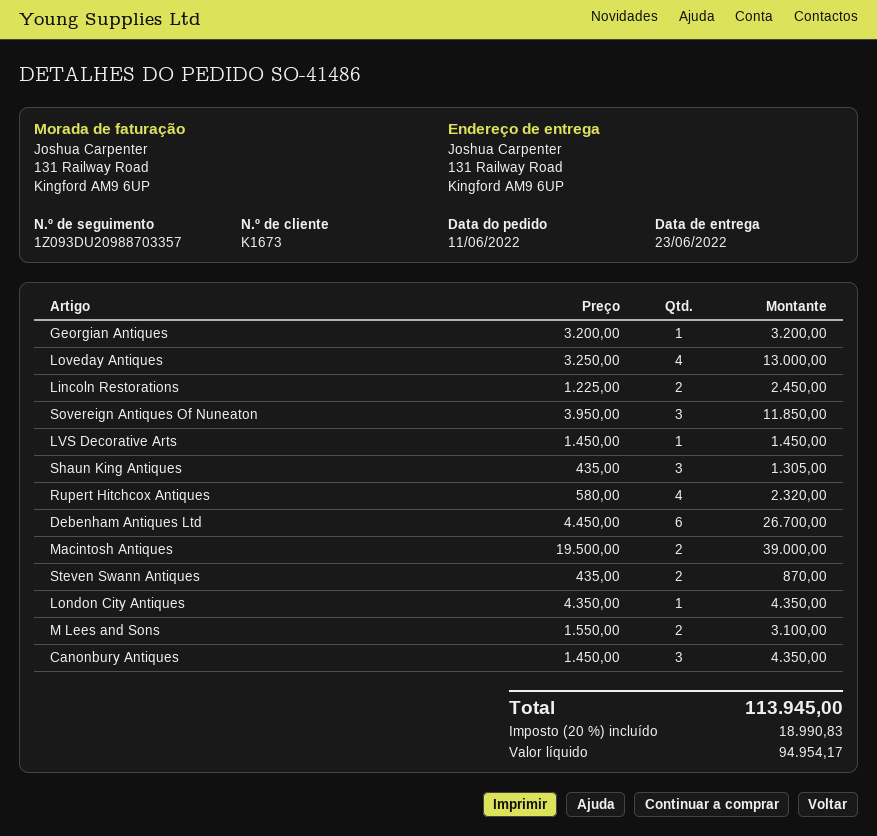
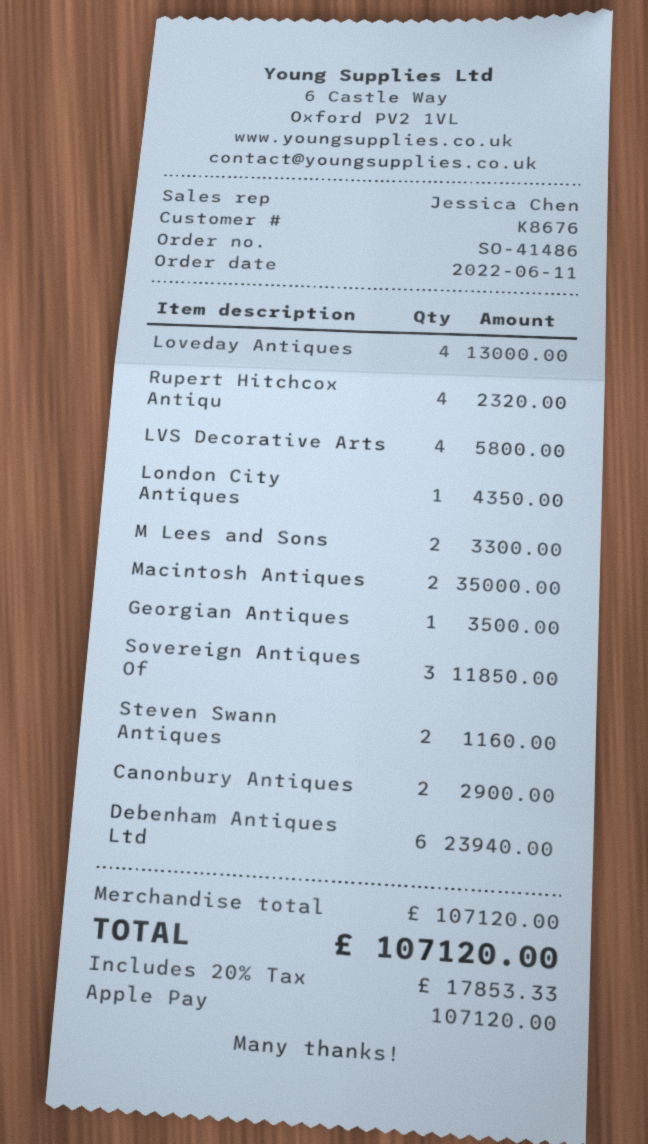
customer number: K1673 -> K8676
Georgian Antiques: 1 for 3200.00 -> 1 for 3500.00
Lincoln Restorations: 2 for 2450.00 -> none
LVS Decorative Arts: 1 for 1450.00 -> 4 for 5800.00
Shaun King Antiques: 3 for 1305.00 -> none
Debenham Antiques Ltd: 6 for 26700.00 -> 6 for 23940.00
Macintosh Antiques: 2 for 39000.00 -> 2 for 35000.00
Steven Swann Antiques: 2 for 870.00 -> 2 for 1160.00
M Lees and Sons: 2 for 3100.00 -> 2 for 3300.00
Canonbury Antiques: 3 for 4350.00 -> 2 for 2900.00
tax: 20% = 18990.83 -> 20% = 17853.33
total: 113945.00 -> 107120.00

